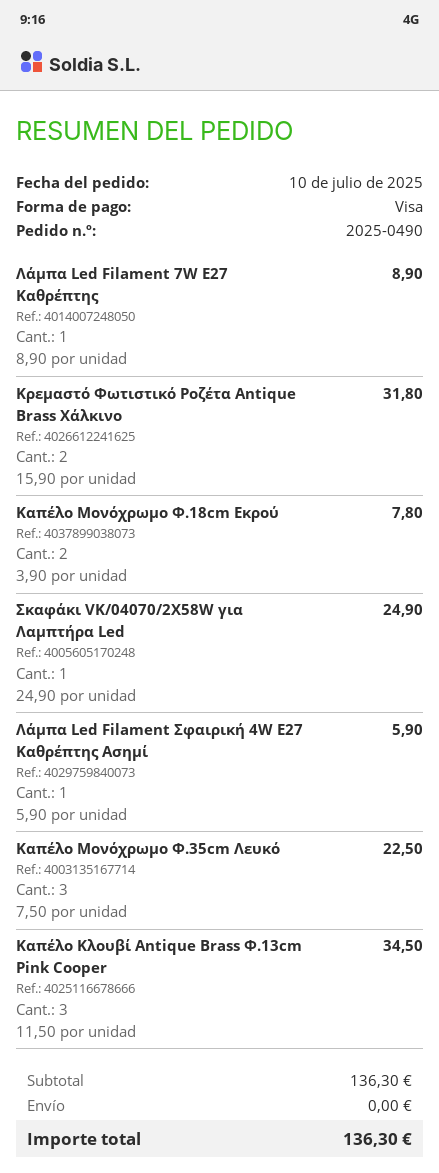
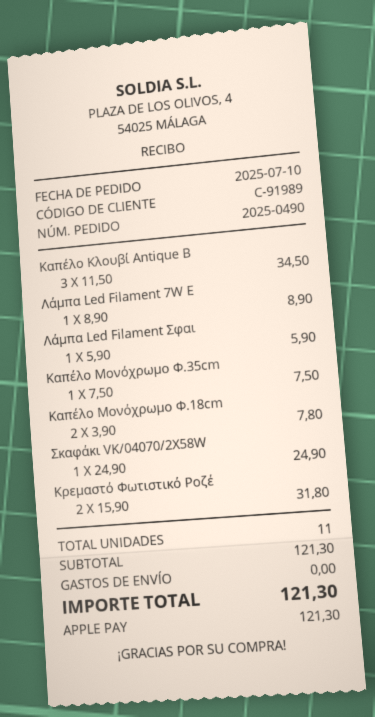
payment method: Visa -> Apple Pay
Καπέλο Μονόχρωμο Φ.35cm Λευκό: 3 x 7.50 = 22.50 -> 1 x 7.50 = 7.50
subtotal: 136.30 -> 121.30
total: 136.30 -> 121.30

